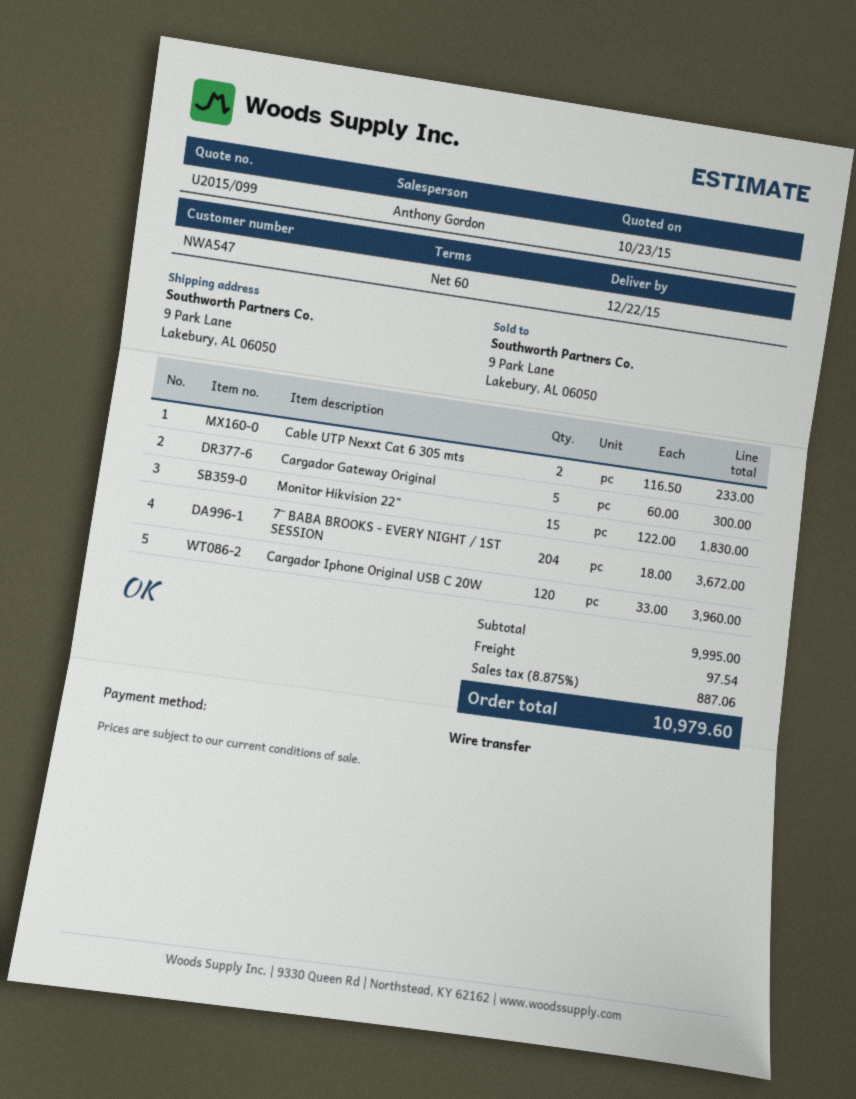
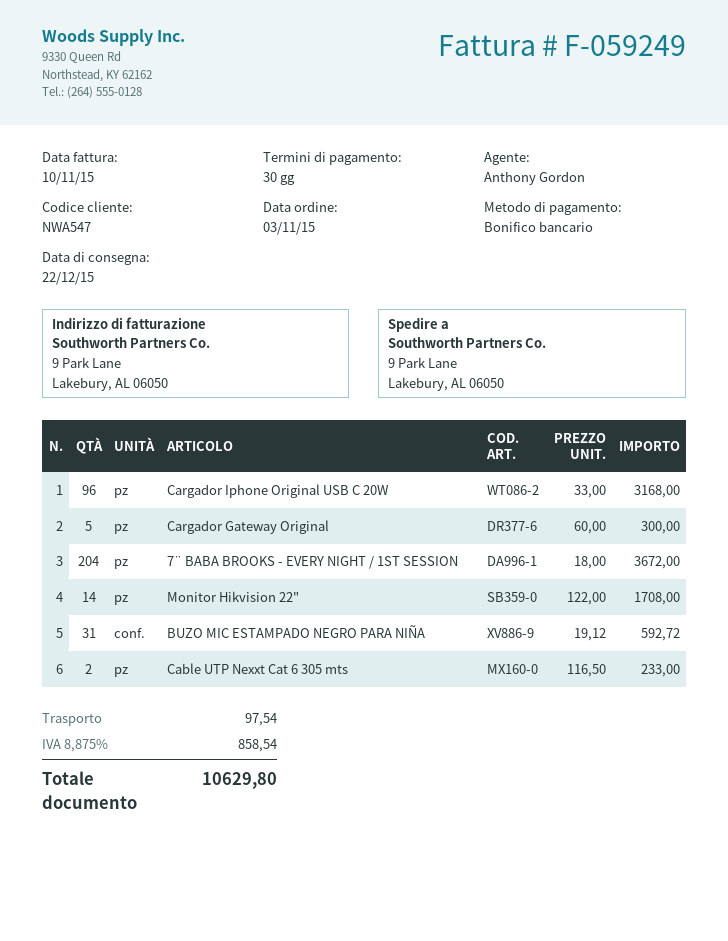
payment terms: 60 days -> 30 days
Monitor Hikvision 22": 15 x 122.00 = 1830.00 -> 14 x 122.00 = 1708.00
Cargador Iphone Original USB C 20W: 120 x 33.00 = 3960.00 -> 96 x 33.00 = 3168.00
BUZO MIC ESTAMPADO NEGRO PARA NIÑA: none -> 31 x 19.12 = 592.72
tax: 8.875% = 887.06 -> 8.875% = 858.54
total: 10979.60 -> 10629.80

